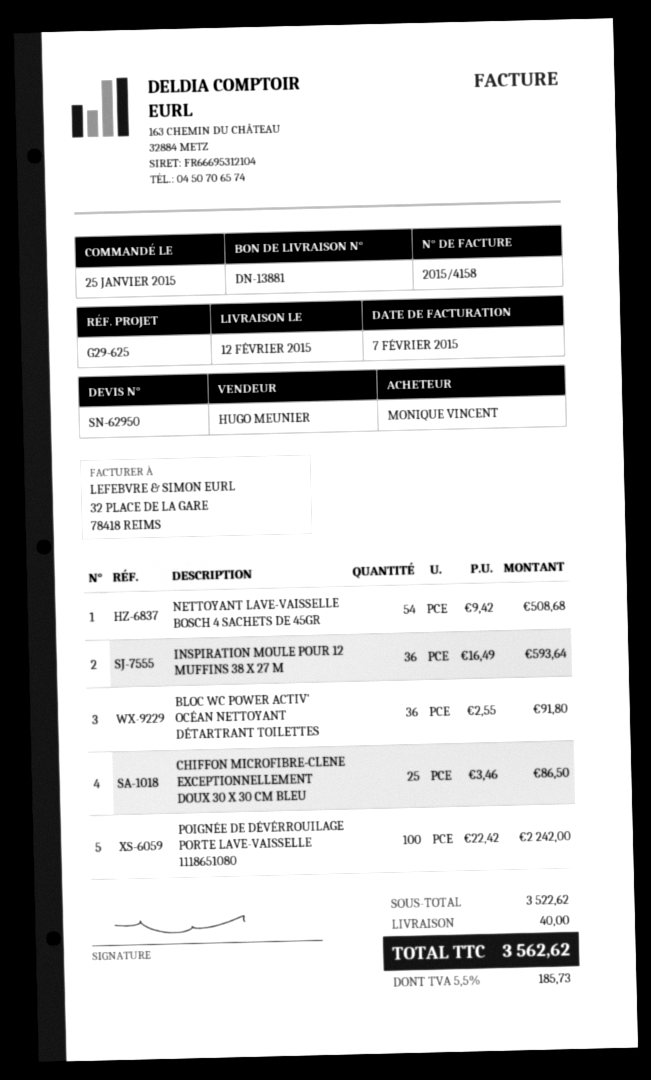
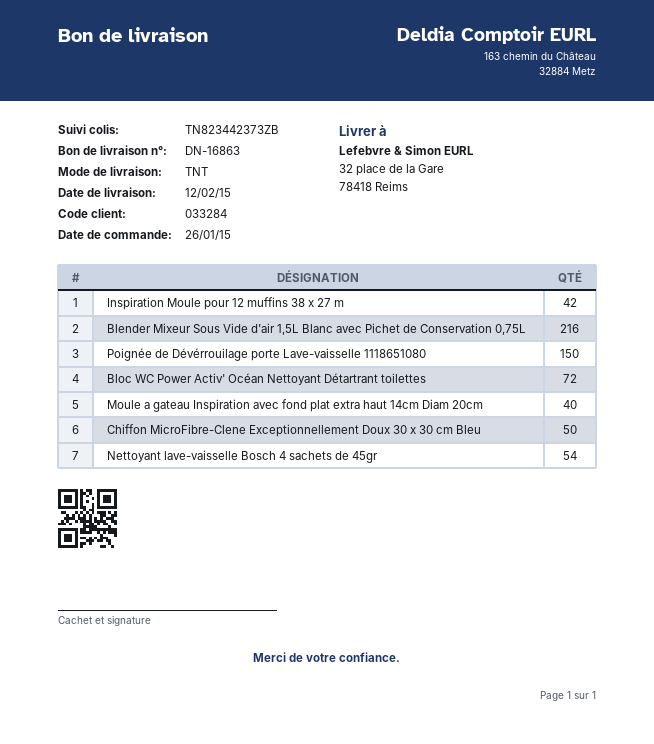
order date: 2015-01-25 -> 2015-01-26
delivery note number: DN-13881 -> DN-16863
INSPIRATION MOULE POUR 12 MUFFINS 38 X 27 M: 36 -> 42
BLOC WC POWER ACTIV' OCÉAN NETTOYANT DÉTARTRANT TOILETTES: 36 -> 72
CHIFFON MICROFIBRE-CLENE EXCEPTIONNELLEMENT DOUX 30 X 30 CM BLEU: 25 -> 50
POIGNÉE DE DÉVÉRROUILAGE PORTE LAVE-VAISSELLE 1118651080: 100 -> 150
Blender Mixeur Sous Vide d'air 1,5L Blanc avec Pichet de Conservation 0,75L: none -> 216
Moule a gateau Inspiration avec fond plat extra haut 14cm Diam 20cm: none -> 40

